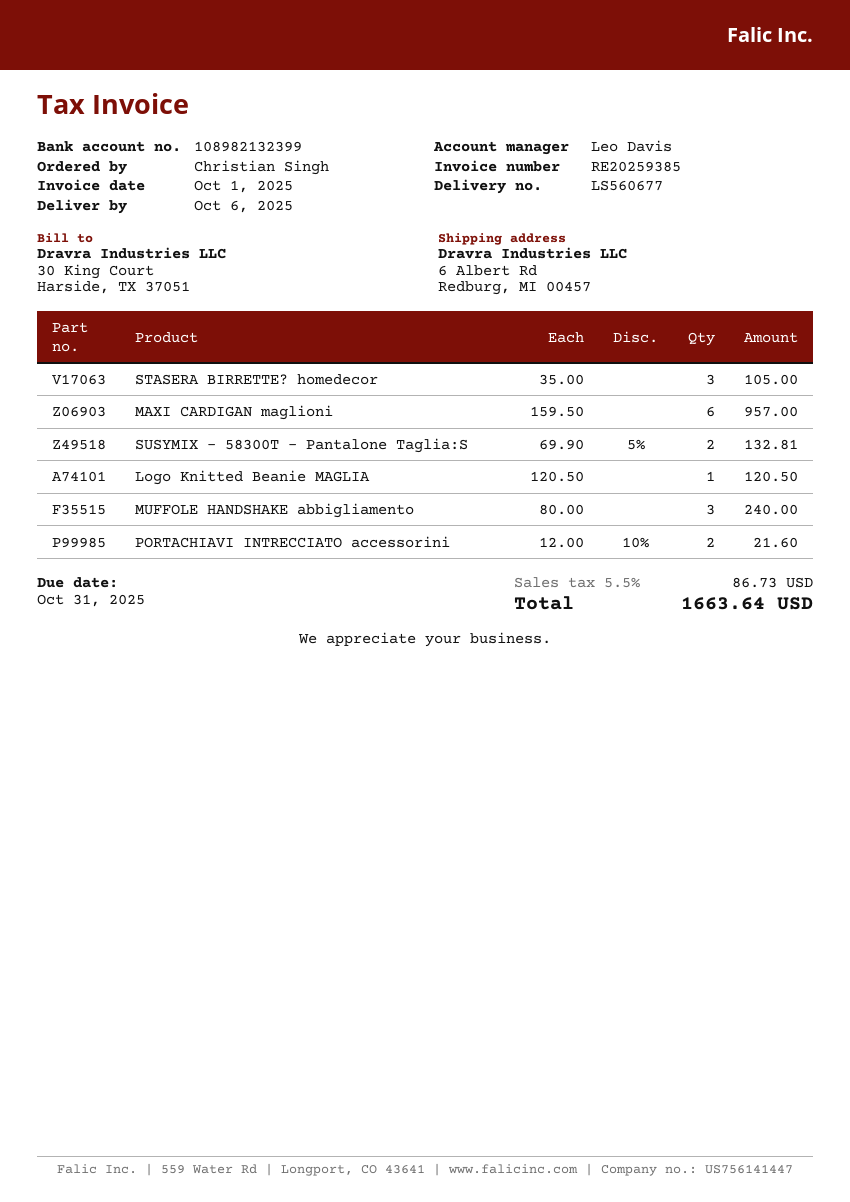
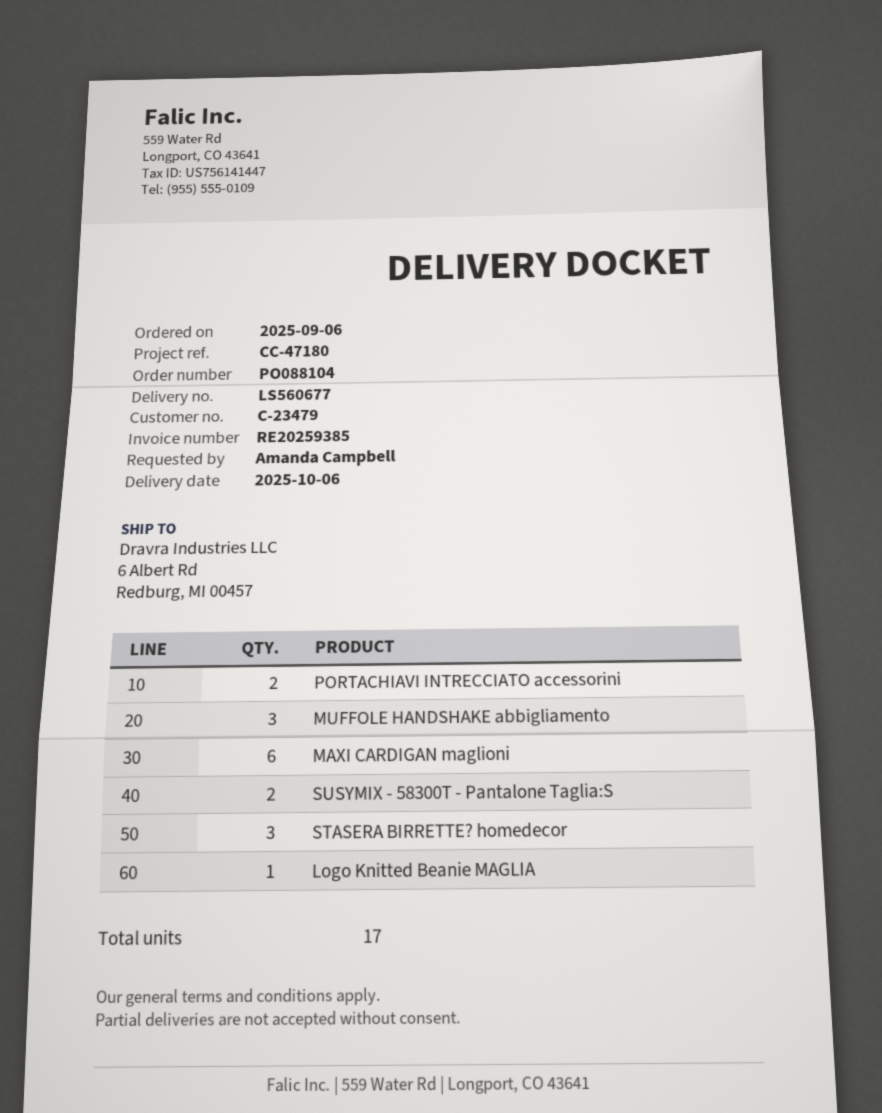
ordered by: Christian Singh -> Amanda Campbell

